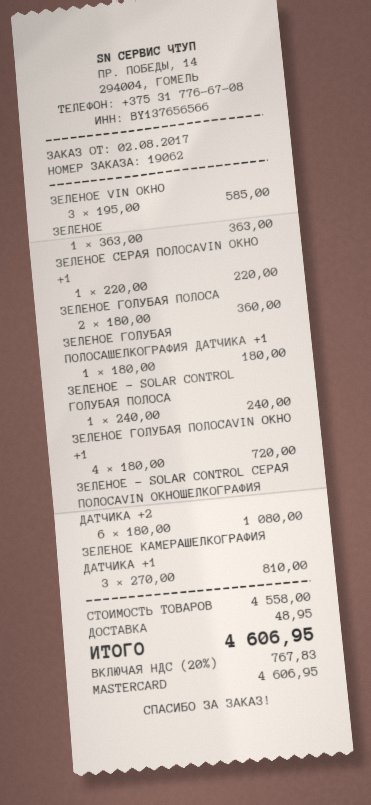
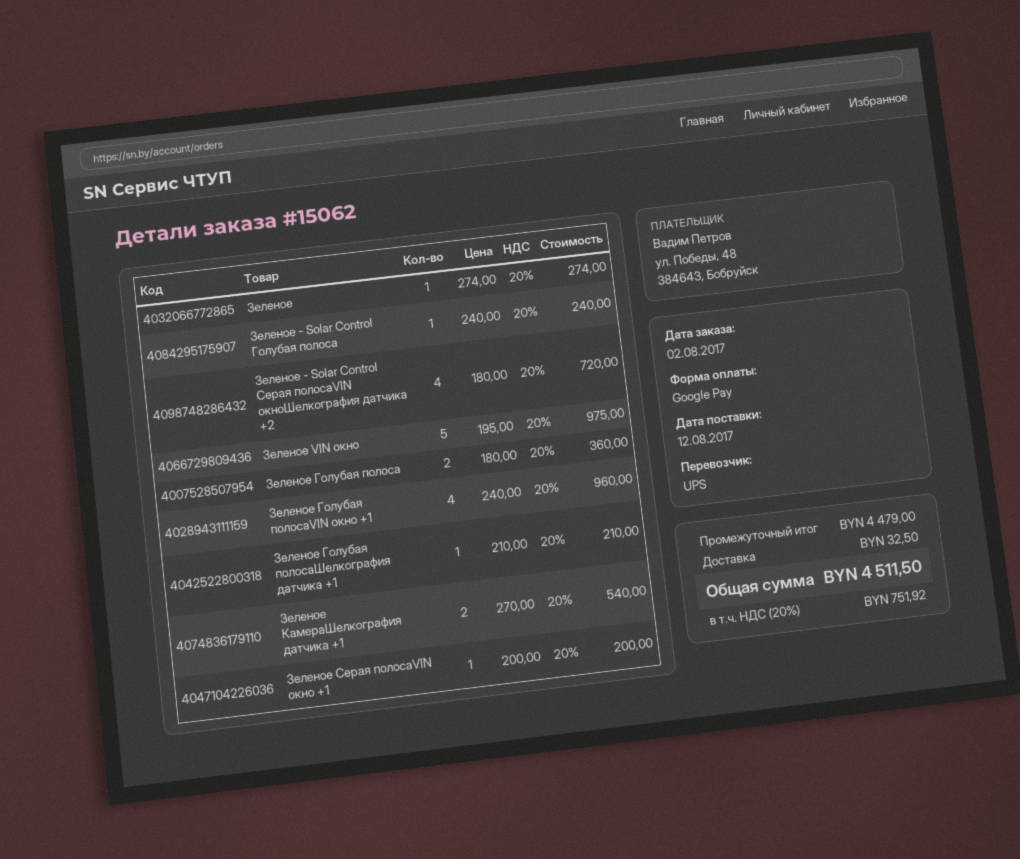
order number: 19062 -> 15062
payment method: Mastercard -> Google Pay
ЗЕЛЕНОЕ VIN ОКНО: 3 x 195.00 = 585.00 -> 5 x 195.00 = 975.00
ЗЕЛЕНОЕ: 1 x 363.00 = 363.00 -> 1 x 274.00 = 274.00
ЗЕЛЕНОЕ СЕРАЯ ПОЛОСАVIN ОКНО +1: 1 x 220.00 = 220.00 -> 1 x 200.00 = 200.00
ЗЕЛЕНОЕ ГОЛУБАЯ ПОЛОСАШЕЛКОГРАФИЯ ДАТЧИКА +1: 1 x 180.00 = 180.00 -> 1 x 210.00 = 210.00
ЗЕЛЕНОЕ ГОЛУБАЯ ПОЛОСАVIN ОКНО +1: 4 x 180.00 = 720.00 -> 4 x 240.00 = 960.00
ЗЕЛЕНОЕ - SOLAR CONTROL СЕРАЯ ПОЛОСАVIN ОКНОШЕЛКОГРАФИЯ ДАТЧИКА +2: 6 x 180.00 = 1080.00 -> 4 x 180.00 = 720.00
ЗЕЛЕНОЕ КАМЕРАШЕЛКОГРАФИЯ ДАТЧИКА +1: 3 x 270.00 = 810.00 -> 2 x 270.00 = 540.00
subtotal: 4558.00 -> 4479.00
shipping: 48.95 -> 32.50
tax: 20% = 767.83 -> 20% = 751.92
total: 4606.95 -> 4511.50

